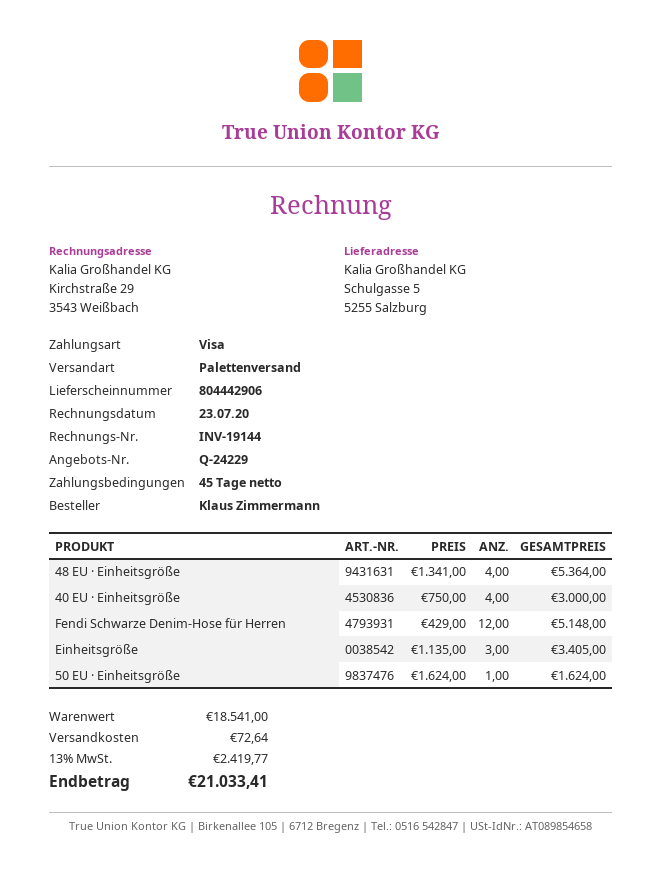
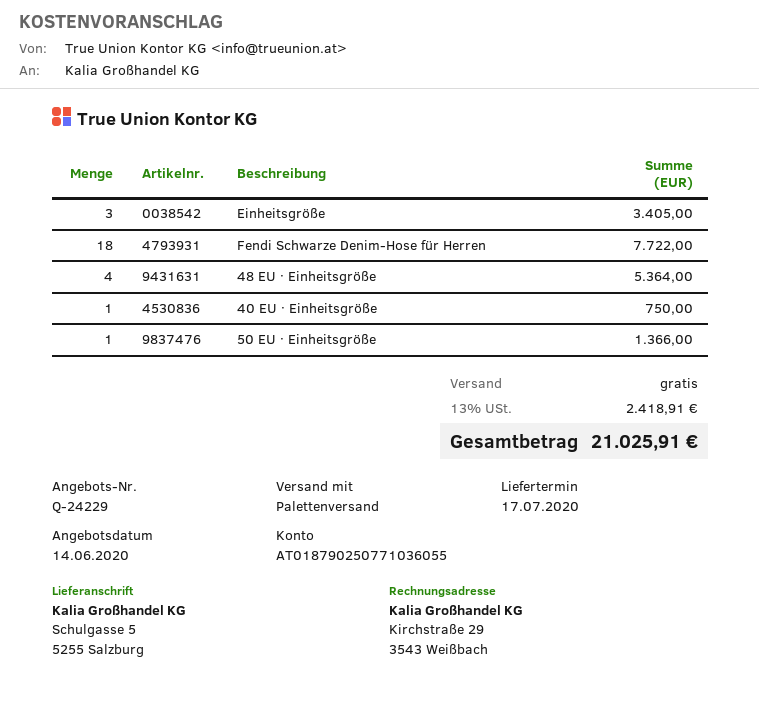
40 EU · Einheitsgröße: 4 for 3000.00 -> 1 for 750.00
Fendi Schwarze Denim-Hose für Herren: 12 for 5148.00 -> 18 for 7722.00
50 EU · Einheitsgröße: 1 for 1624.00 -> 1 for 1366.00
shipping: 72.64 -> 0.00
tax: 13% = 2419.77 -> 13% = 2418.91
total: 21033.41 -> 21025.91

